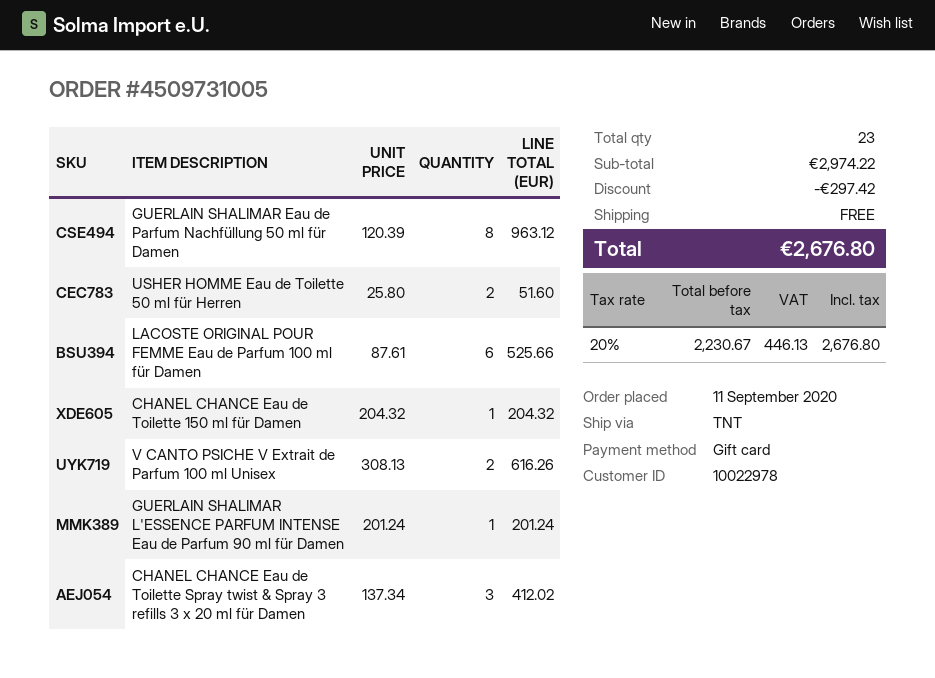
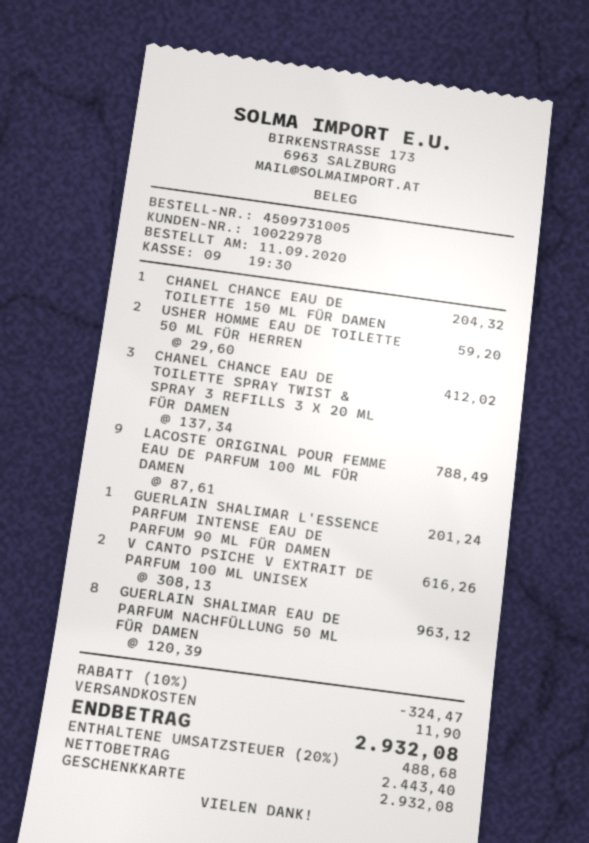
USHER HOMME Eau de Toilette 50 ml für Herren: 2 x 25.80 = 51.60 -> 2 x 29.60 = 59.20
LACOSTE ORIGINAL POUR FEMME Eau de Parfum 100 ml für Damen: 6 x 87.61 = 525.66 -> 9 x 87.61 = 788.49
discount: 297.42 -> 324.47
shipping: 0.00 -> 11.90
net: 2230.67 -> 2443.40
tax: 20% = 446.13 -> 20% = 488.68
total: 2676.80 -> 2932.08

